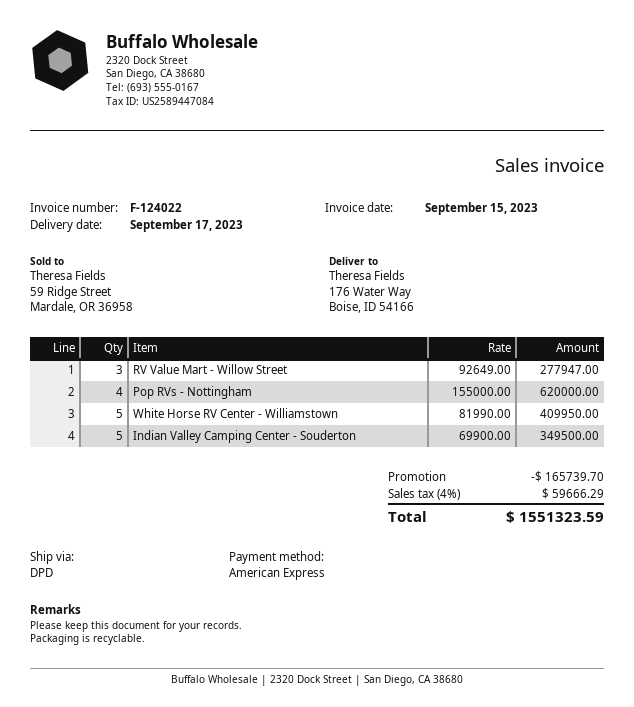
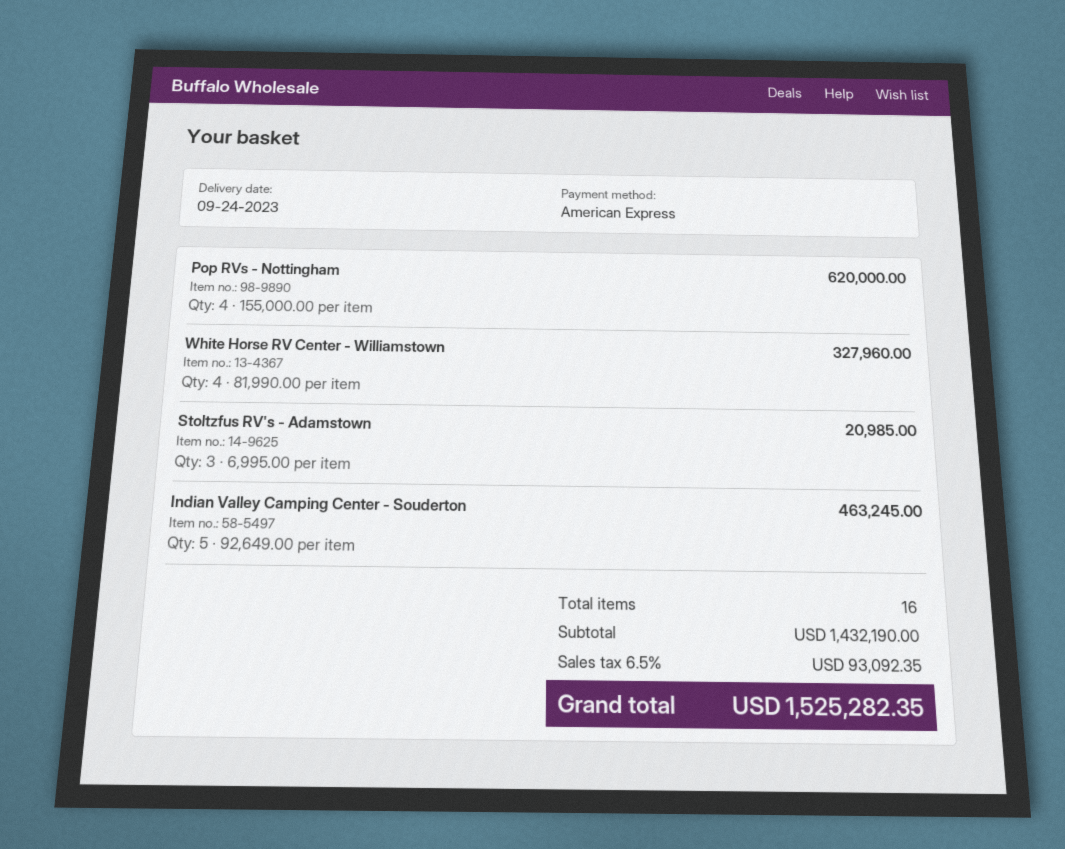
delivery date: 2023-09-17 -> 2023-09-24
RV Value Mart - Willow Street: 3 x 92649.00 = 277947.00 -> none
White Horse RV Center - Williamstown: 5 x 81990.00 = 409950.00 -> 4 x 81990.00 = 327960.00
Indian Valley Camping Center - Souderton: 5 x 69900.00 = 349500.00 -> 5 x 92649.00 = 463245.00
Stoltzfus RV's - Adamstown: none -> 3 x 6995.00 = 20985.00
discount: 165739.70 -> none
tax: 4% = 59666.29 -> 6.5% = 93092.35
total: 1551323.59 -> 1525282.35

